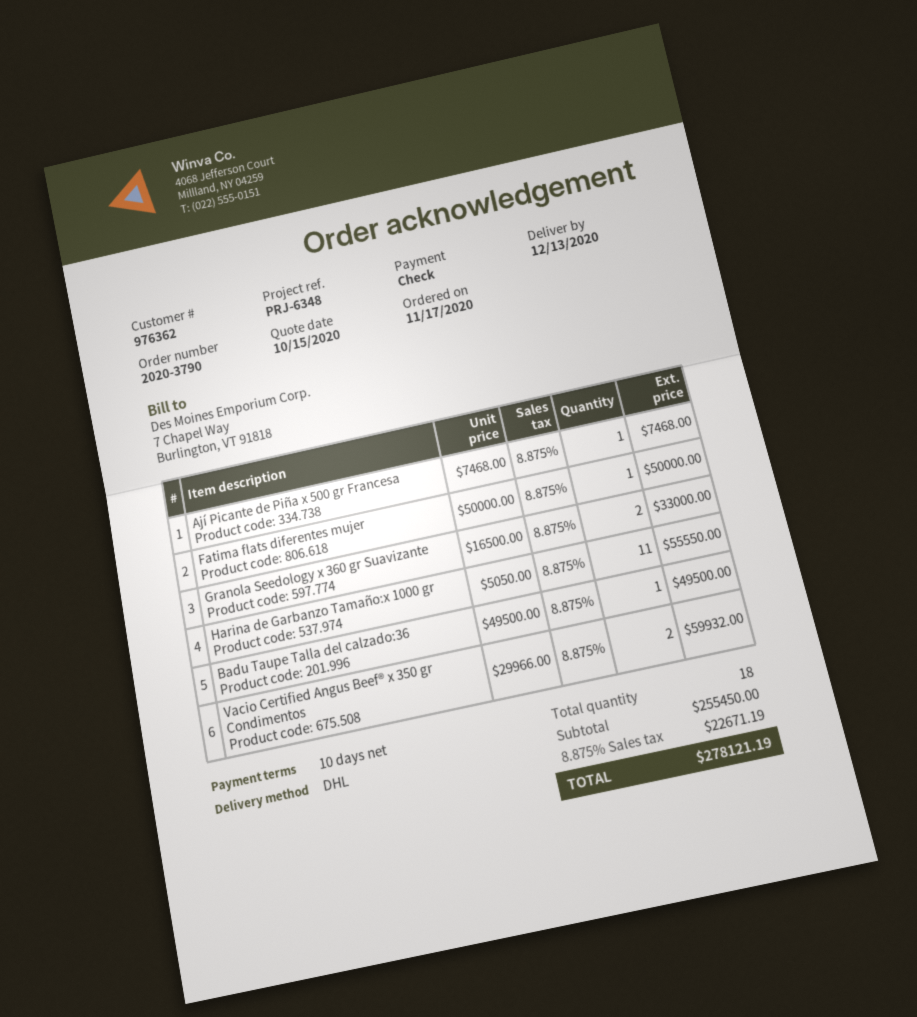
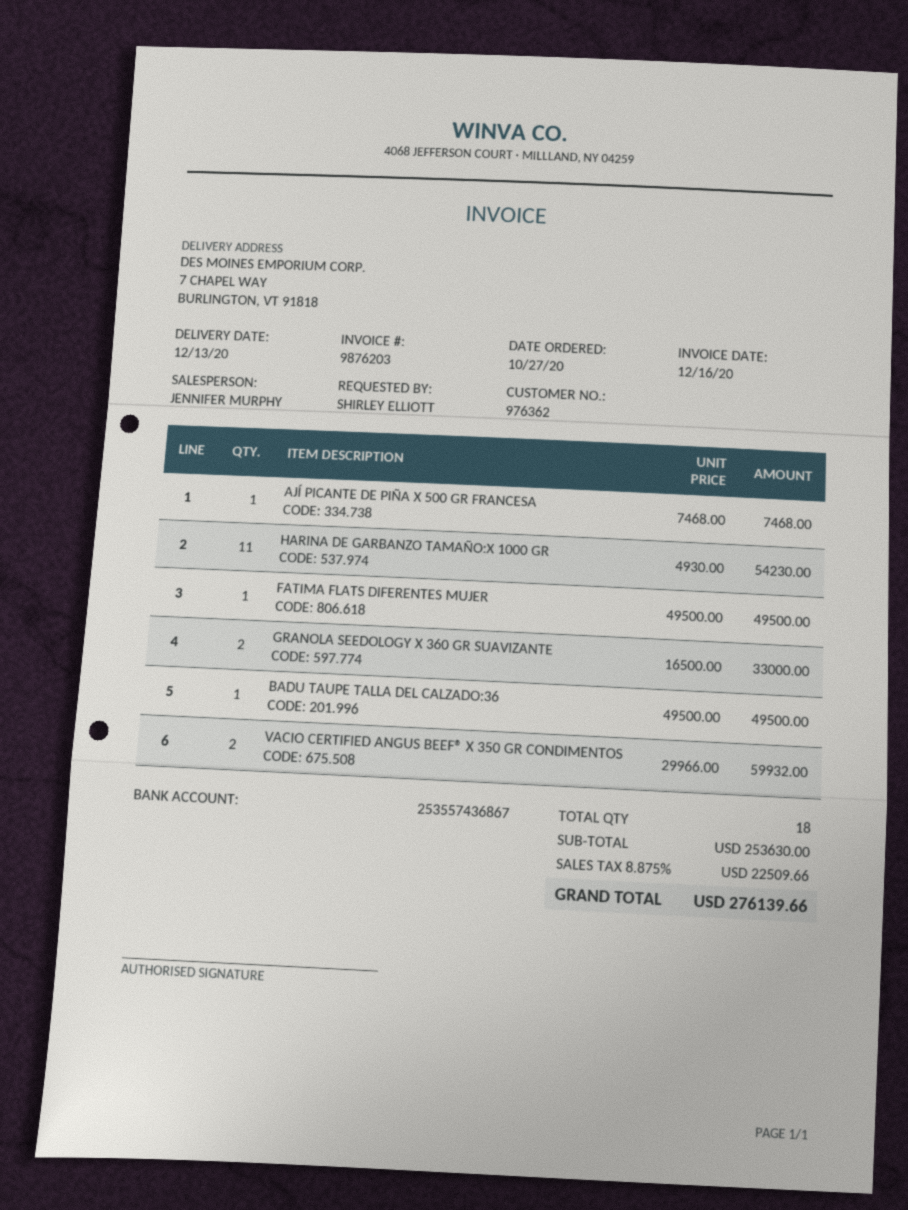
order date: 2020-11-17 -> 2020-10-27
Fatima flats diferentes mujer: 1 x 50000.00 = 50000.00 -> 1 x 49500.00 = 49500.00
Harina de Garbanzo Tamaño:x 1000 gr: 11 x 5050.00 = 55550.00 -> 11 x 4930.00 = 54230.00
subtotal: 255450.00 -> 253630.00
tax: 8.875% = 22671.19 -> 8.875% = 22509.66
total: 278121.19 -> 276139.66

